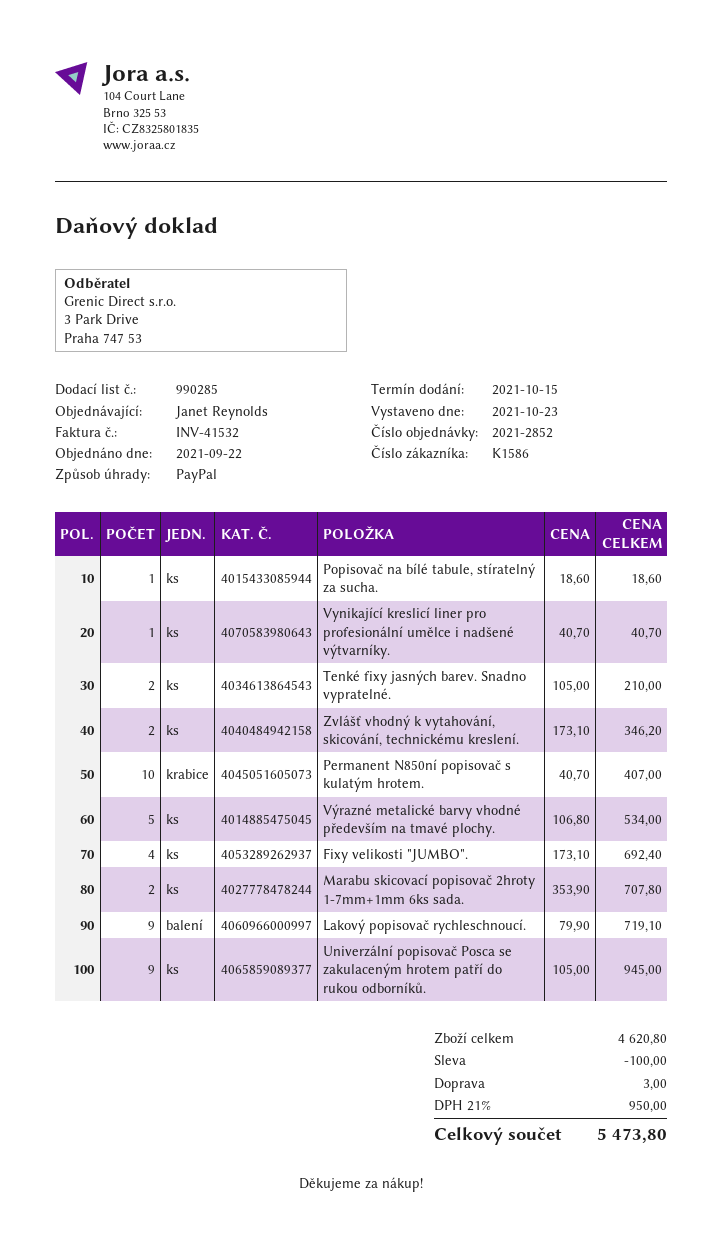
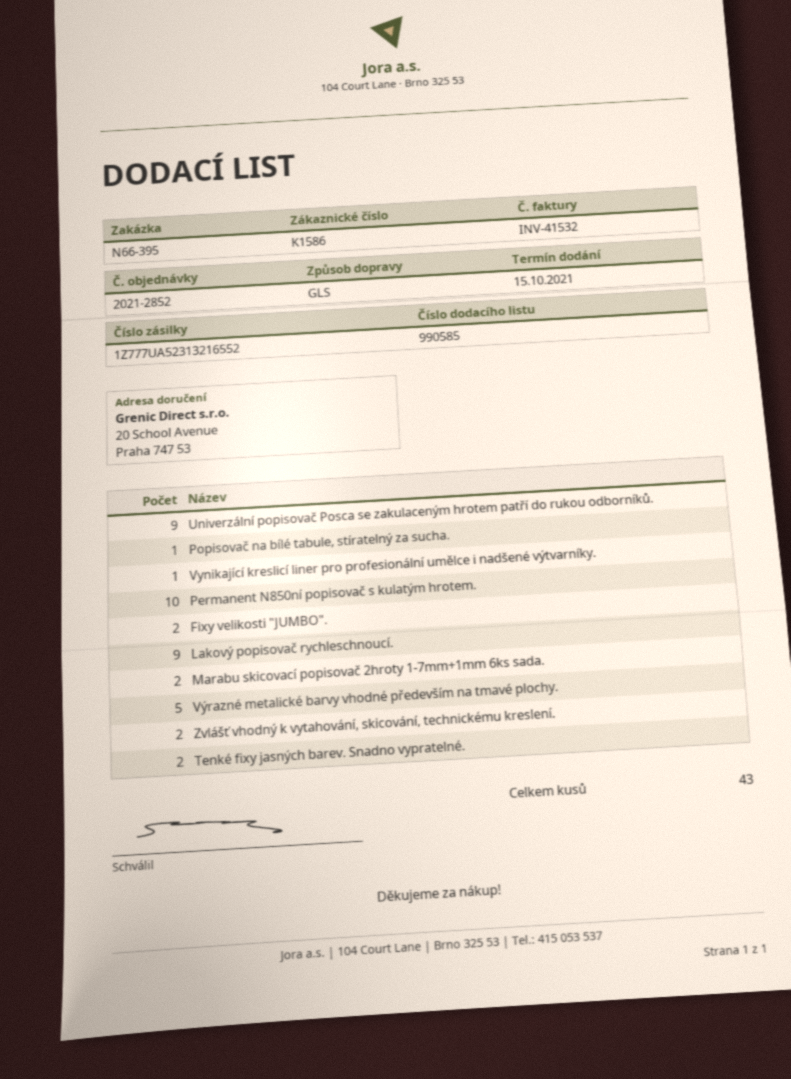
delivery note number: 990285 -> 990585
Fixy velikosti "JUMBO".: 4 -> 2

